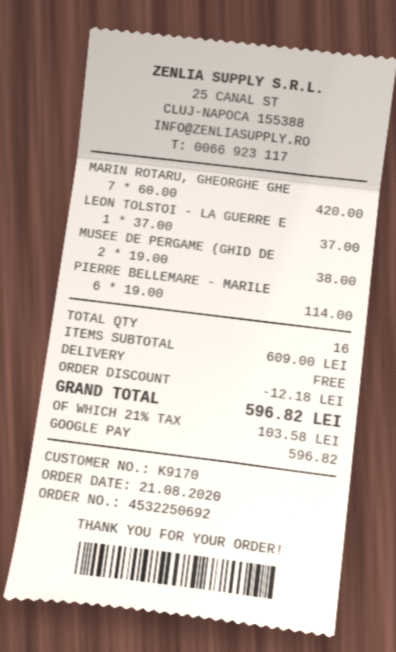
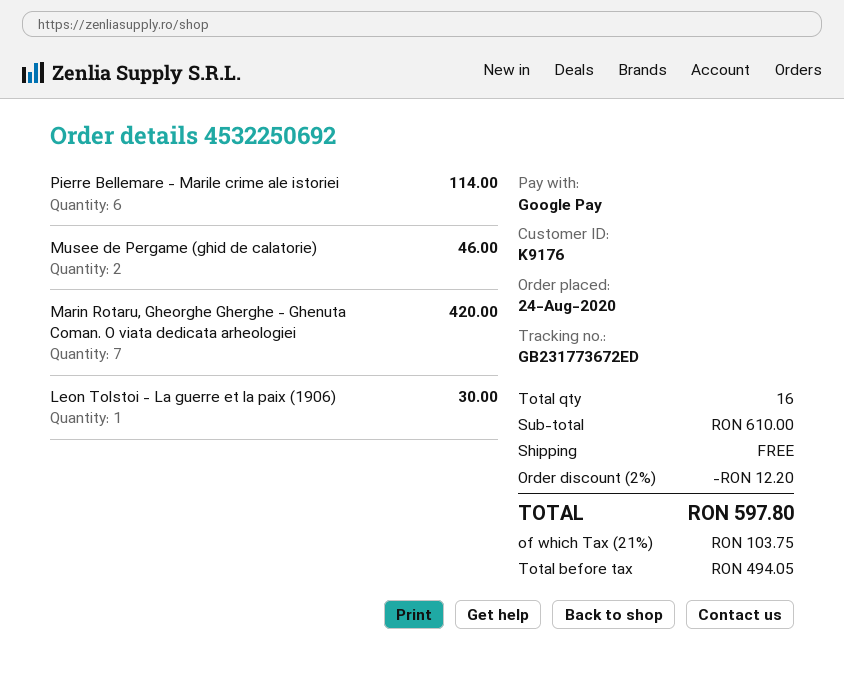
order date: 2020-08-21 -> 2020-08-24
customer number: K9170 -> K9176
LEON TOLSTOI - LA GUERRE E: 1 for 37.00 -> 1 for 30.00
MUSEE DE PERGAME (GHID DE: 2 for 38.00 -> 2 for 46.00
subtotal: 609.00 -> 610.00
discount: 12.18 -> 12.20
tax: 21% = 103.58 -> 21% = 103.75
total: 596.82 -> 597.80

